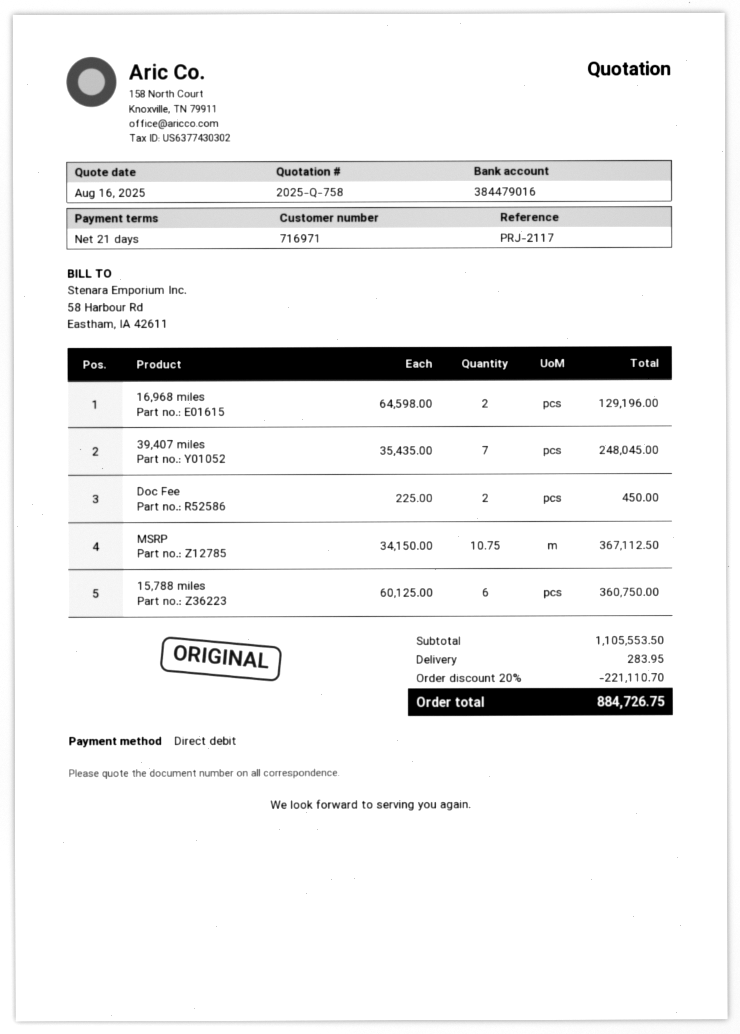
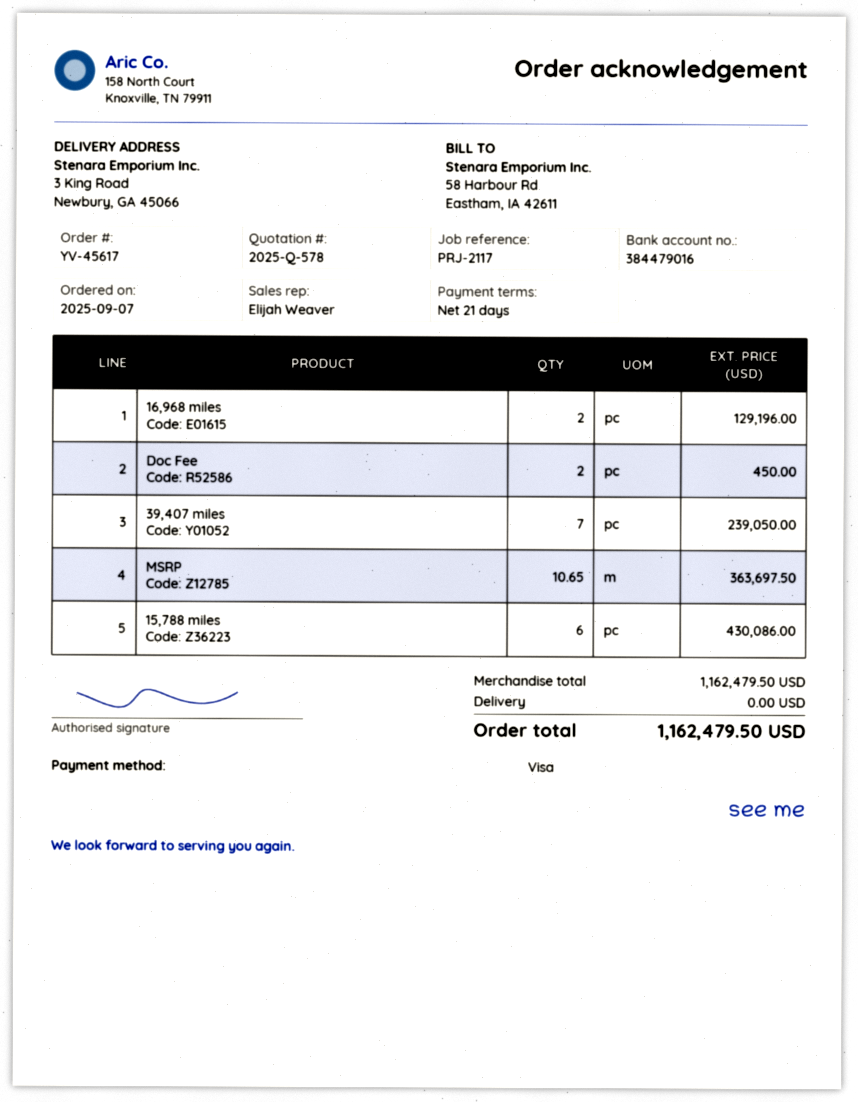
quote number: 2025-Q-758 -> 2025-Q-578
payment method: direct debit -> Visa
39,407 miles: 7 for 248045.00 -> 7 for 239050.00
MSRP: 10.75 for 367112.50 -> 10.65 for 363697.50
15,788 miles: 6 for 360750.00 -> 6 for 430086.00
subtotal: 1105553.50 -> 1162479.50
discount: 20% = 221110.70 -> none
shipping: 283.95 -> 0.00
total: 884726.75 -> 1162479.50

